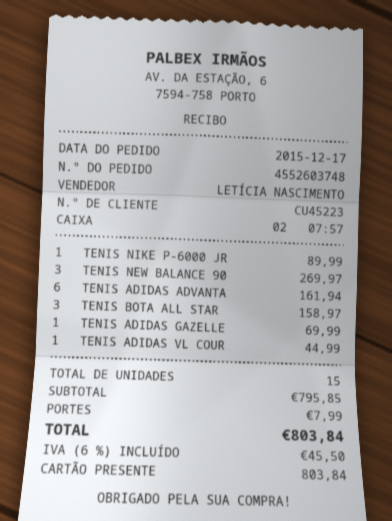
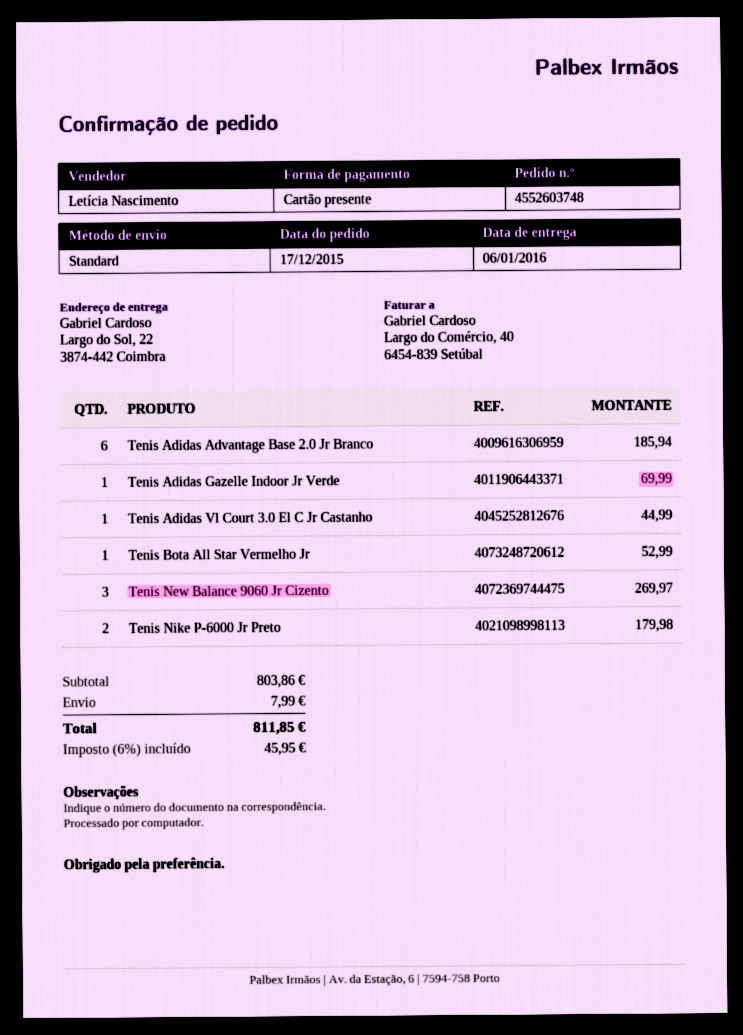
TENIS NIKE P-6000 JR: 1 for 89.99 -> 2 for 179.98
TENIS ADIDAS ADVANTA: 6 for 161.94 -> 6 for 185.94
TENIS BOTA ALL STAR: 3 for 158.97 -> 1 for 52.99
subtotal: 795.85 -> 803.86
tax: 6% = 45.50 -> 6% = 45.95
total: 803.84 -> 811.85

